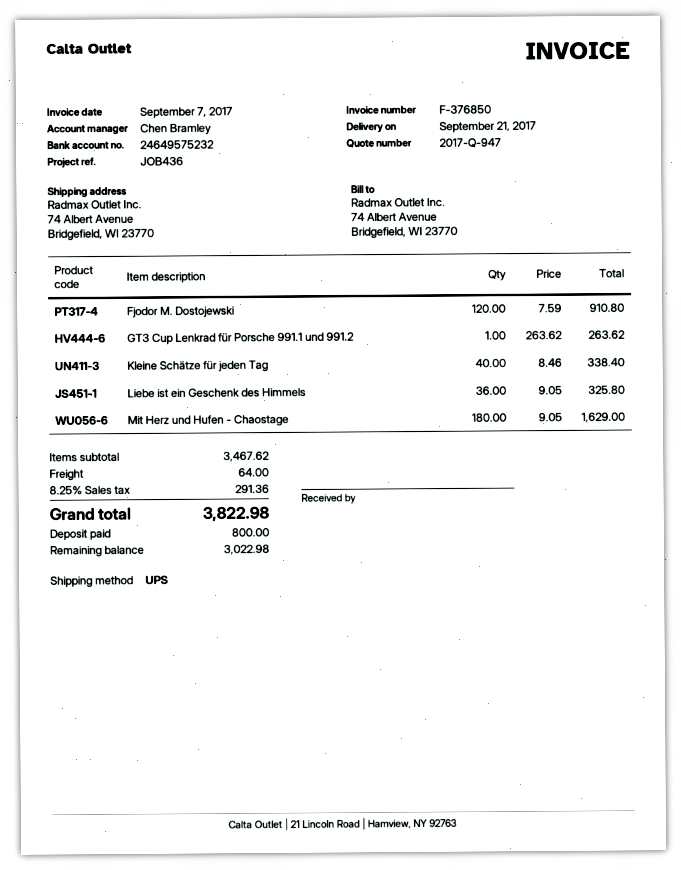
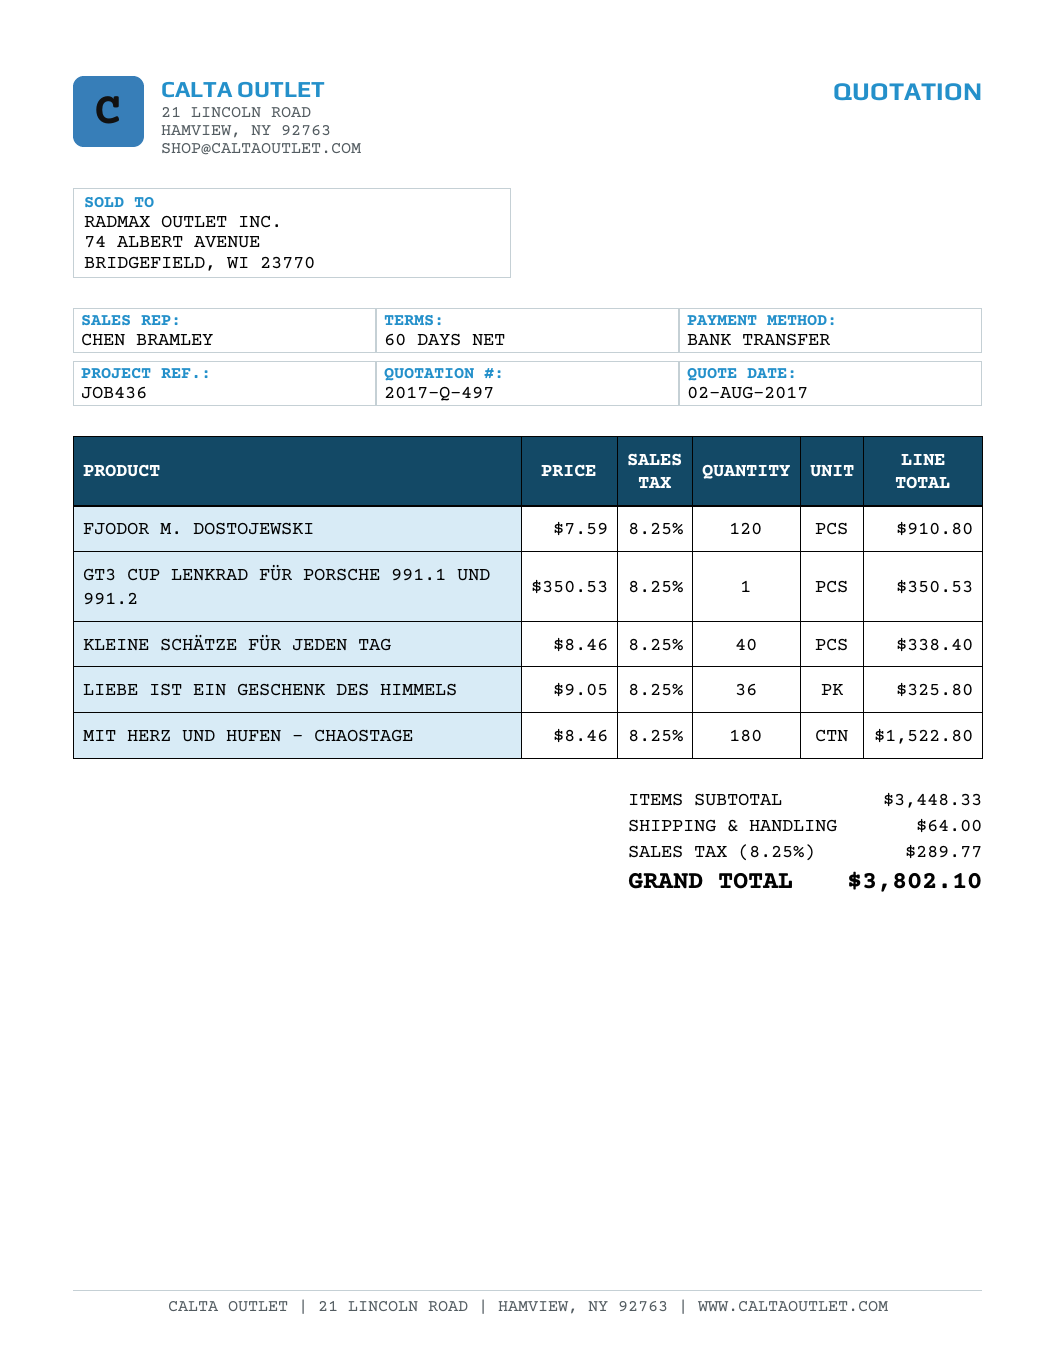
quote number: 2017-Q-947 -> 2017-Q-497
GT3 Cup Lenkrad für Porsche 991.1 und 991.2: 1 x 263.62 = 263.62 -> 1 x 350.53 = 350.53
Mit Herz und Hufen - Chaostage: 180 x 9.05 = 1629.00 -> 180 x 8.46 = 1522.80
subtotal: 3467.62 -> 3448.33
tax: 8.25% = 291.36 -> 8.25% = 289.77
total: 3822.98 -> 3802.10

